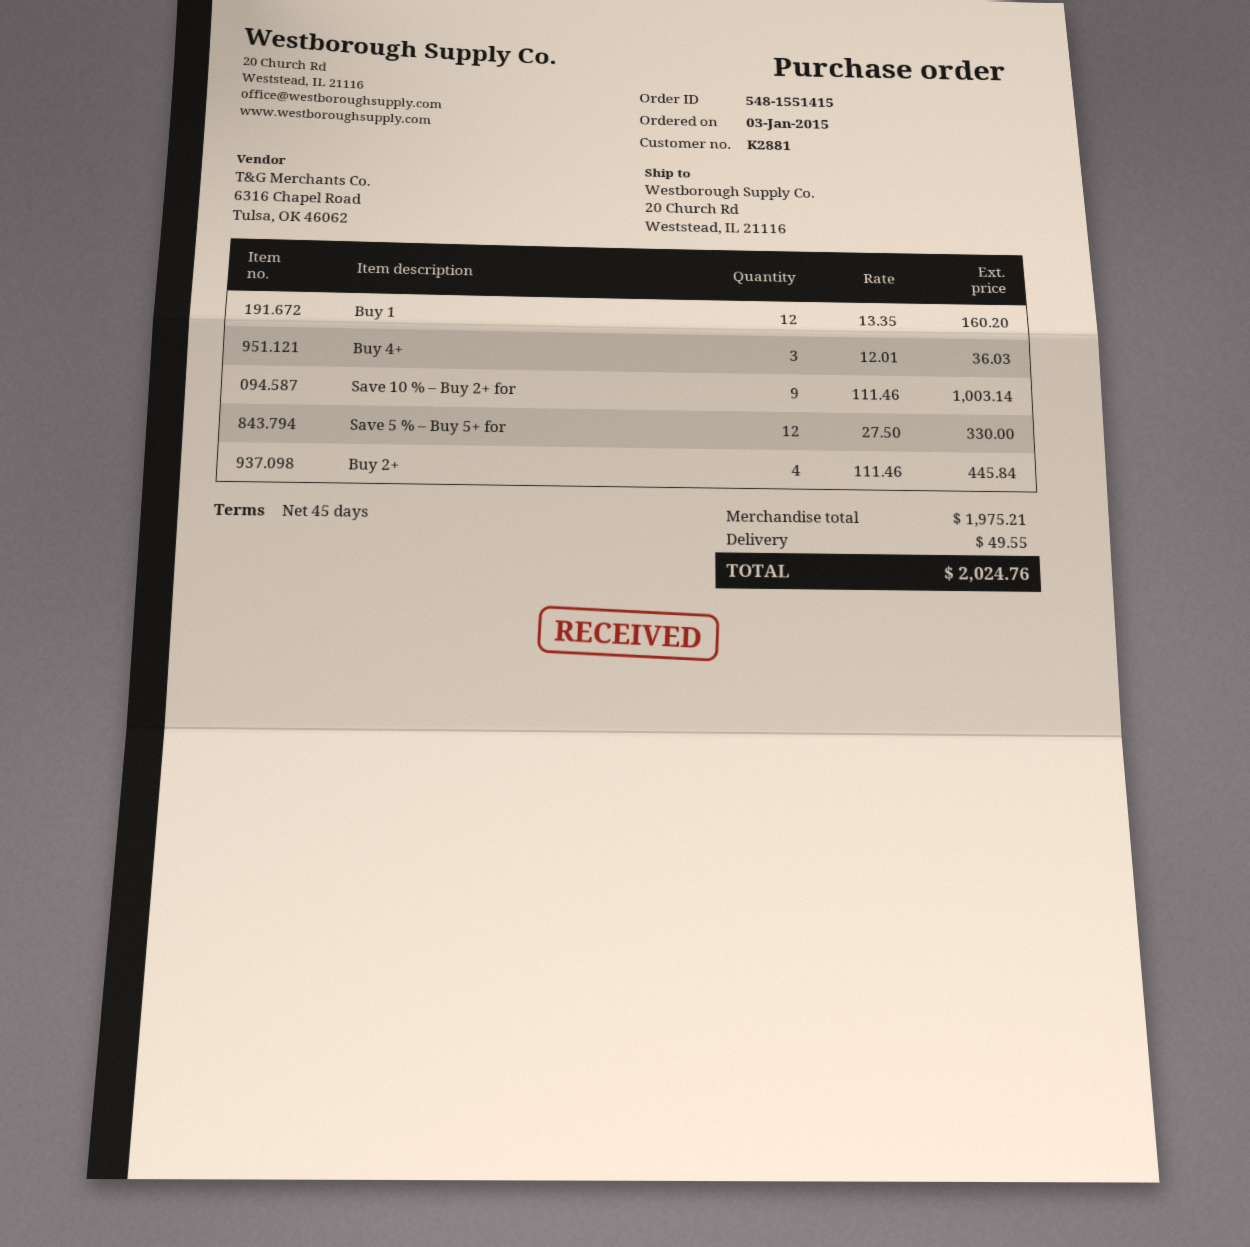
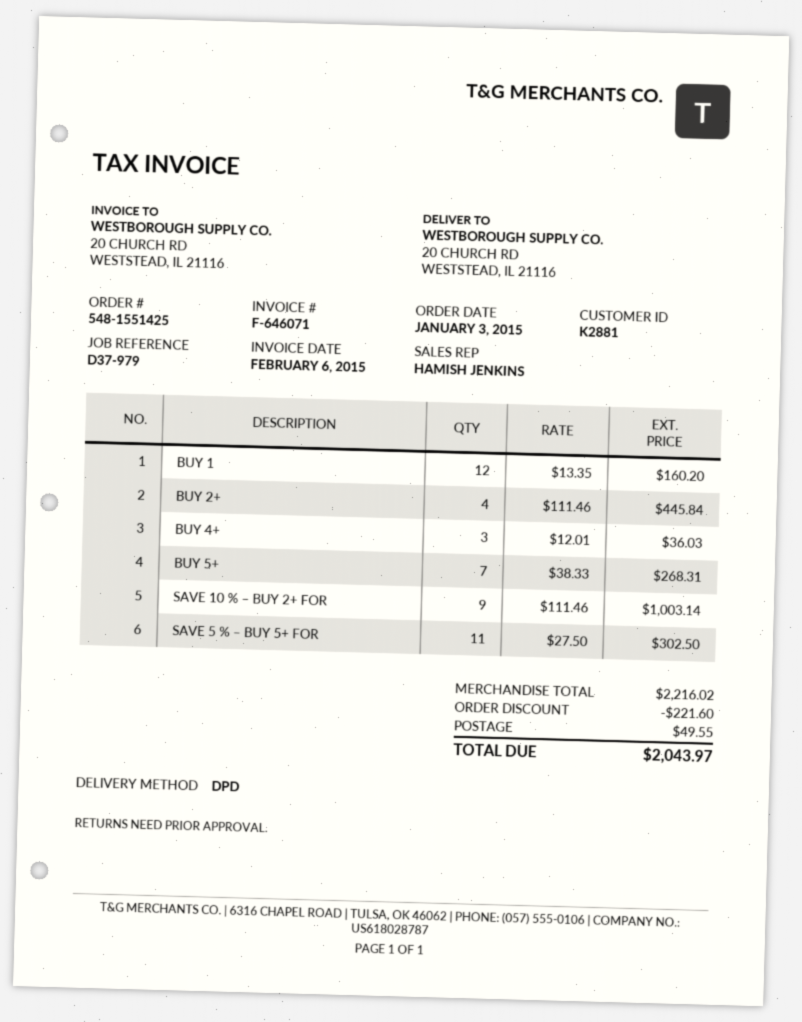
order number: 548-1551415 -> 548-1551425
Save 5 % – Buy 5+ for: 12 x 27.50 = 330.00 -> 11 x 27.50 = 302.50
BUY 5+: none -> 7 x 38.33 = 268.31
subtotal: 1975.21 -> 2216.02
discount: none -> 221.60
total: 2024.76 -> 2043.97

